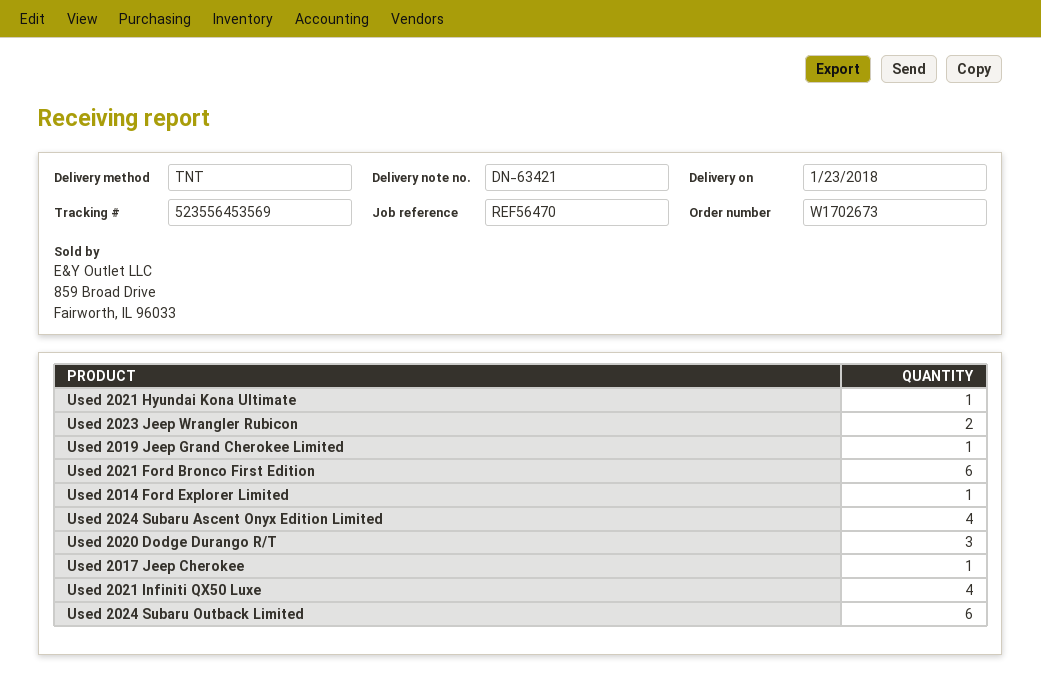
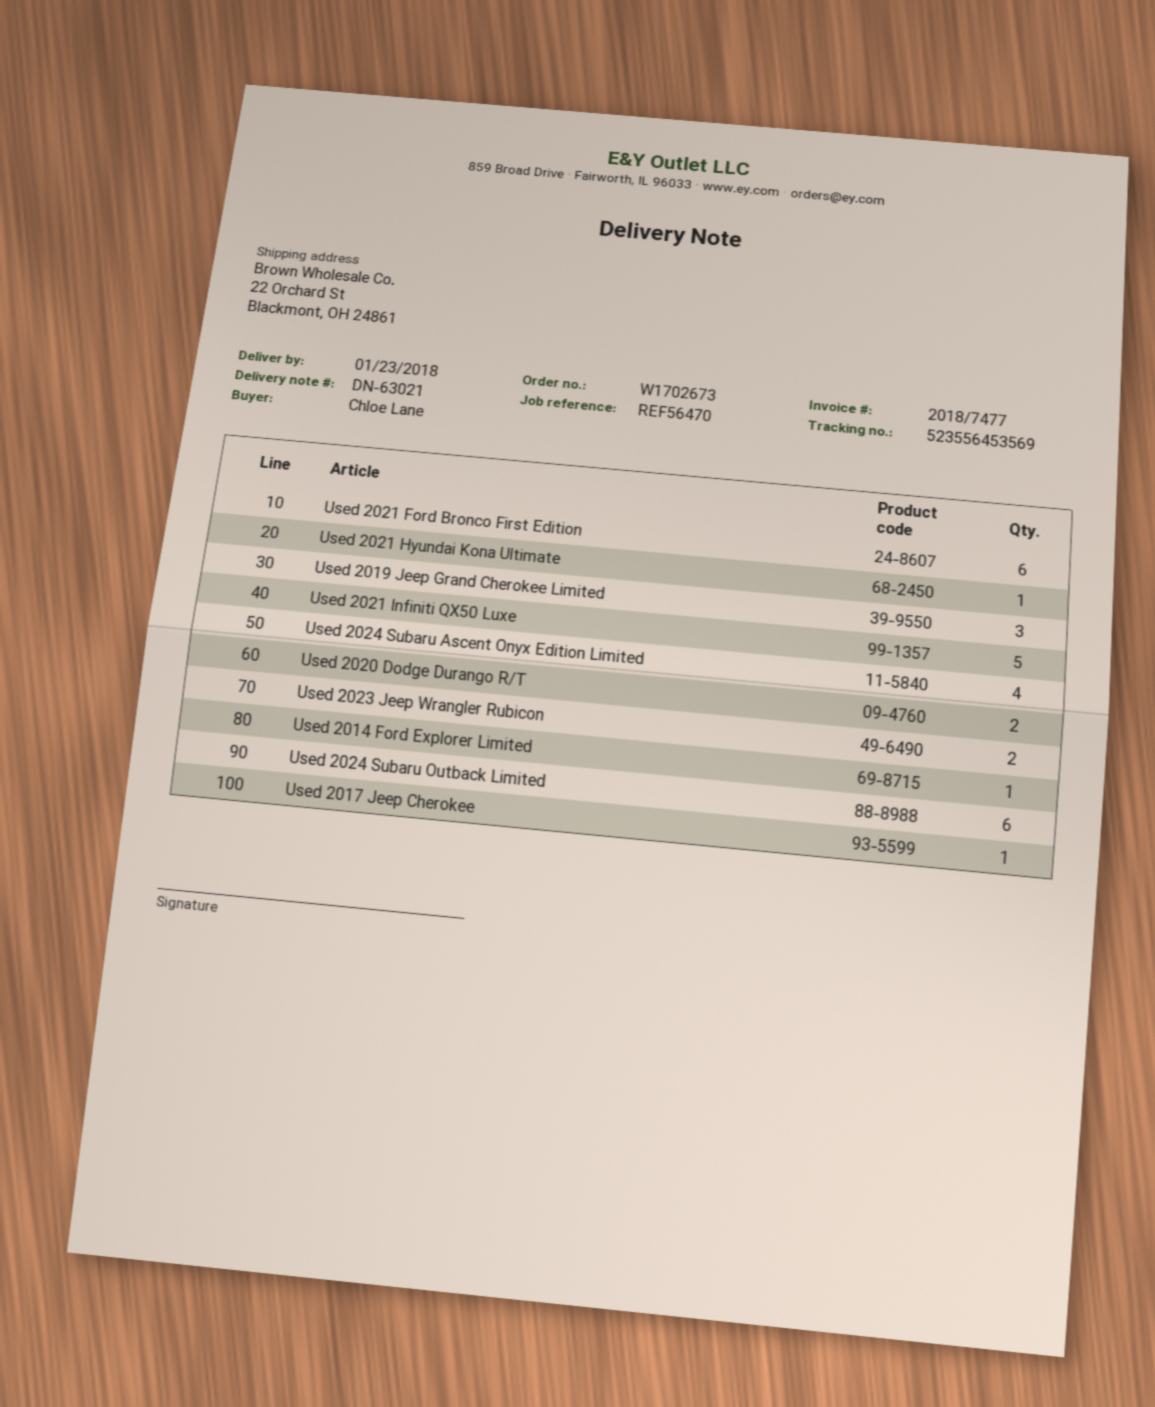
delivery note number: DN-63421 -> DN-63021
Used 2019 Jeep Grand Cherokee Limited: 1 -> 3
Used 2020 Dodge Durango R/T: 3 -> 2
Used 2021 Infiniti QX50 Luxe: 4 -> 5

